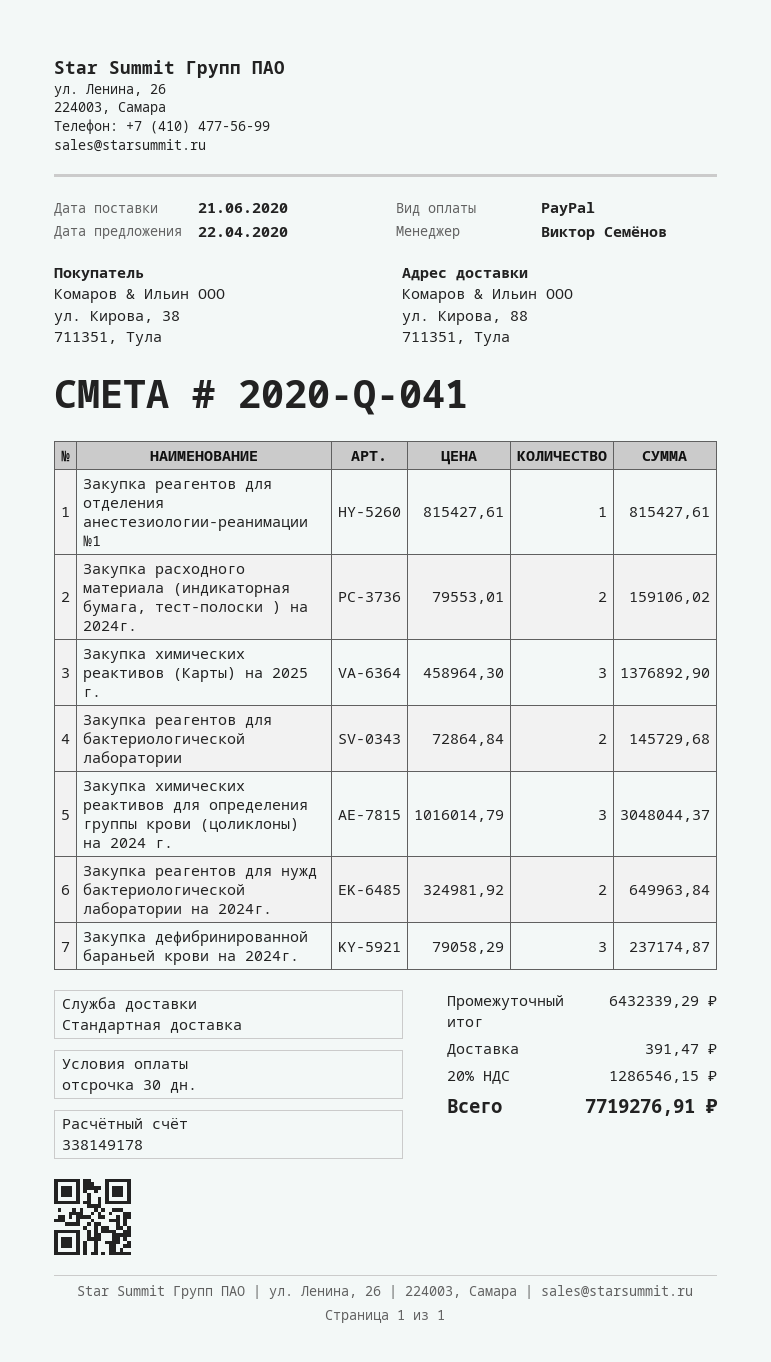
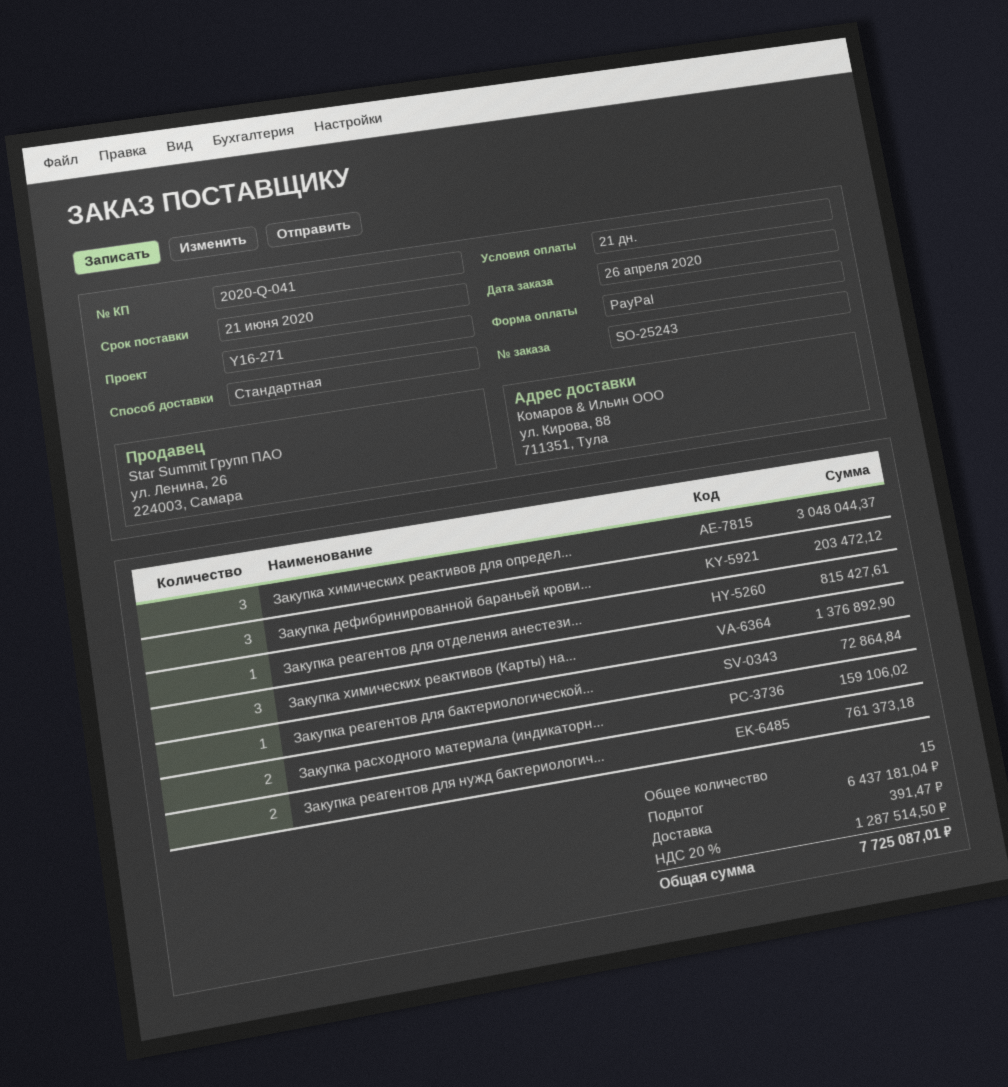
payment terms: 30 days -> 21 days
Закупка реагентов для бактериологической лаборатории: 2 for 145729.68 -> 1 for 72864.84
Закупка реагентов для нужд бактериологической лаборатории на 2024г.: 2 for 649963.84 -> 2 for 761373.18
Закупка дефибринированной бараньей крови на 2024г.: 3 for 237174.87 -> 3 for 203472.12
subtotal: 6432339.29 -> 6437181.04
tax: 20% = 1286546.15 -> 20% = 1287514.50
total: 7719276.91 -> 7725087.01

